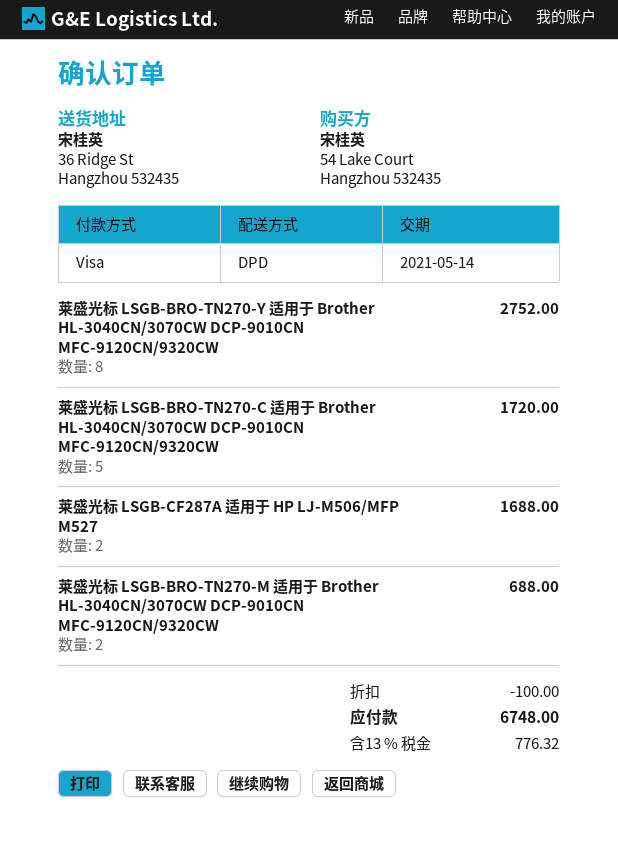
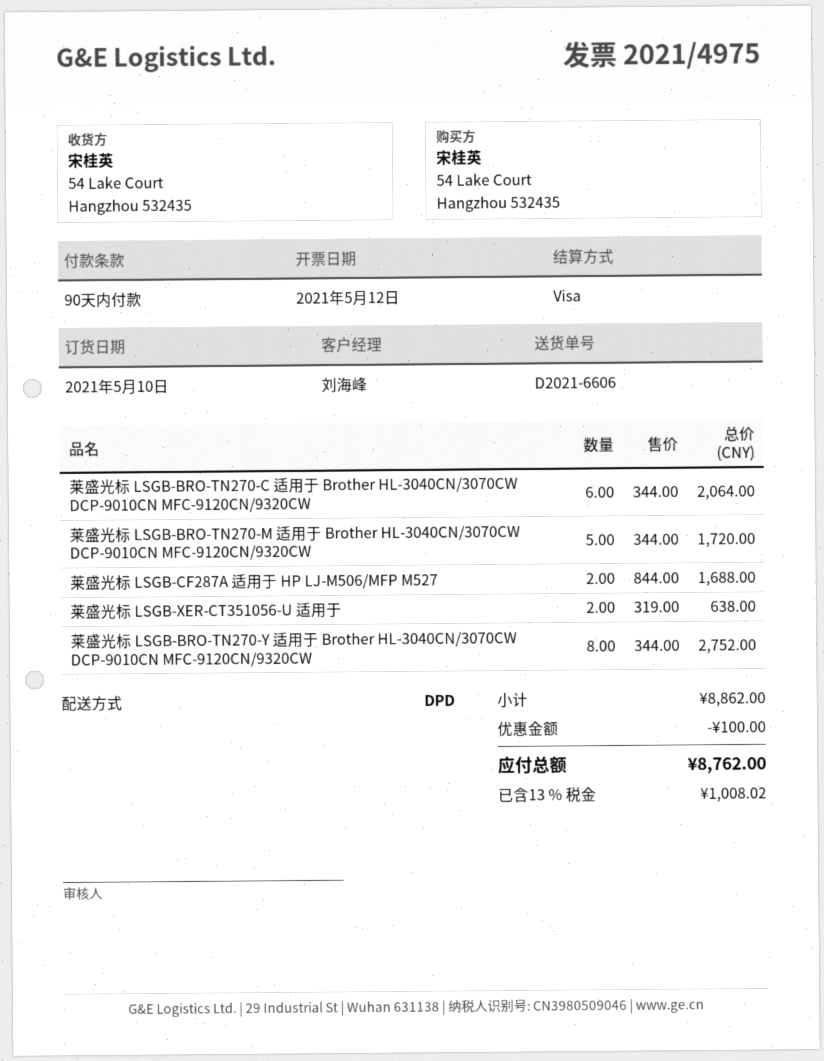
ship to: 36 Ridge St, Hangzhou 532435 -> 54 Lake Court, Hangzhou 532435
莱盛光标 LSGB-BRO-TN270-C 适用于 Brother HL-3040CN/3070CW DCP-9010CN MFC-9120CN/9320CW: 5 for 1720.00 -> 6 for 2064.00
莱盛光标 LSGB-BRO-TN270-M 适用于 Brother HL-3040CN/3070CW DCP-9010CN MFC-9120CN/9320CW: 2 for 688.00 -> 5 for 1720.00
莱盛光标 LSGB-XER-CT351056-U 适用于: none -> 2 for 638.00
tax: 13% = 776.32 -> 13% = 1008.02
total: 6748.00 -> 8762.00

